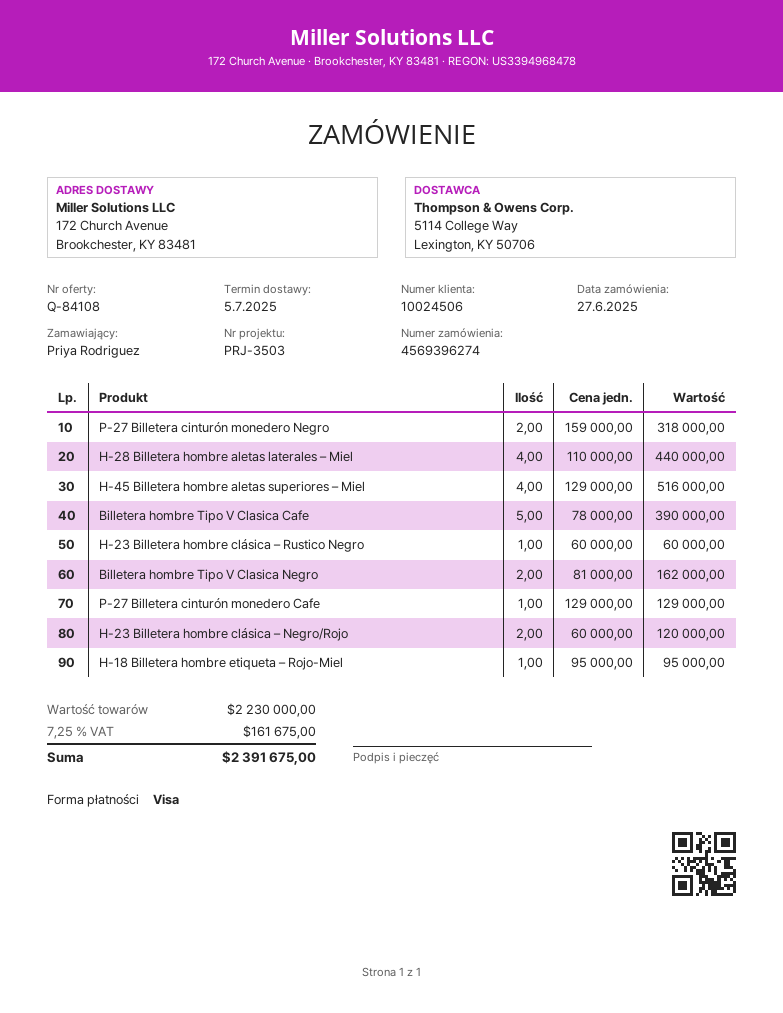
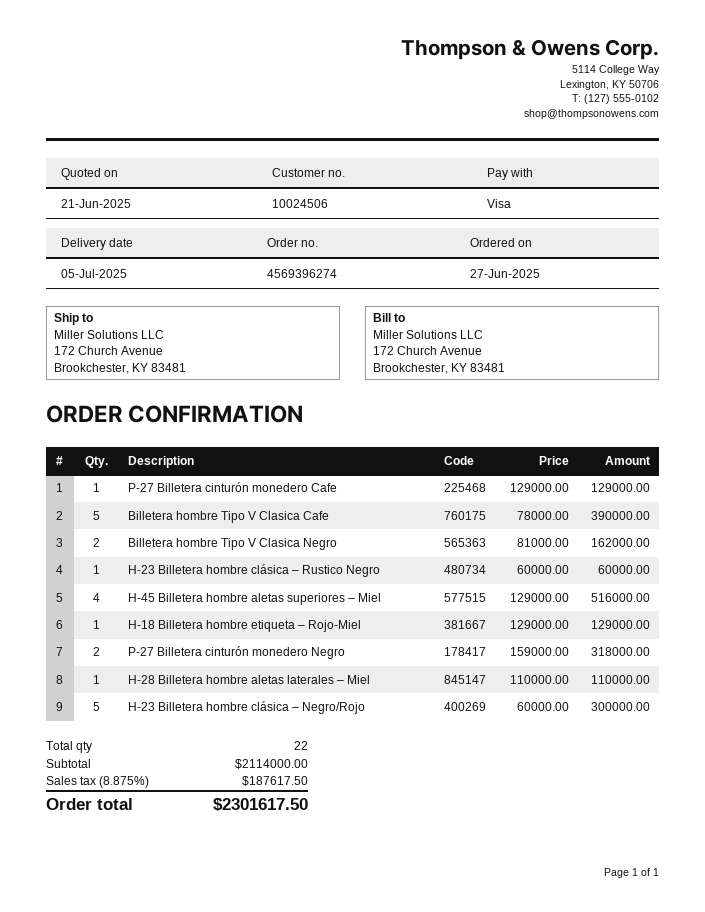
H-28 Billetera hombre aletas laterales – Miel: 4 x 110000.00 = 440000.00 -> 1 x 110000.00 = 110000.00
H-23 Billetera hombre clásica – Negro/Rojo: 2 x 60000.00 = 120000.00 -> 5 x 60000.00 = 300000.00
H-18 Billetera hombre etiqueta – Rojo-Miel: 1 x 95000.00 = 95000.00 -> 1 x 129000.00 = 129000.00
subtotal: 2230000.00 -> 2114000.00
tax: 7.25% = 161675.00 -> 8.875% = 187617.50
total: 2391675.00 -> 2301617.50

